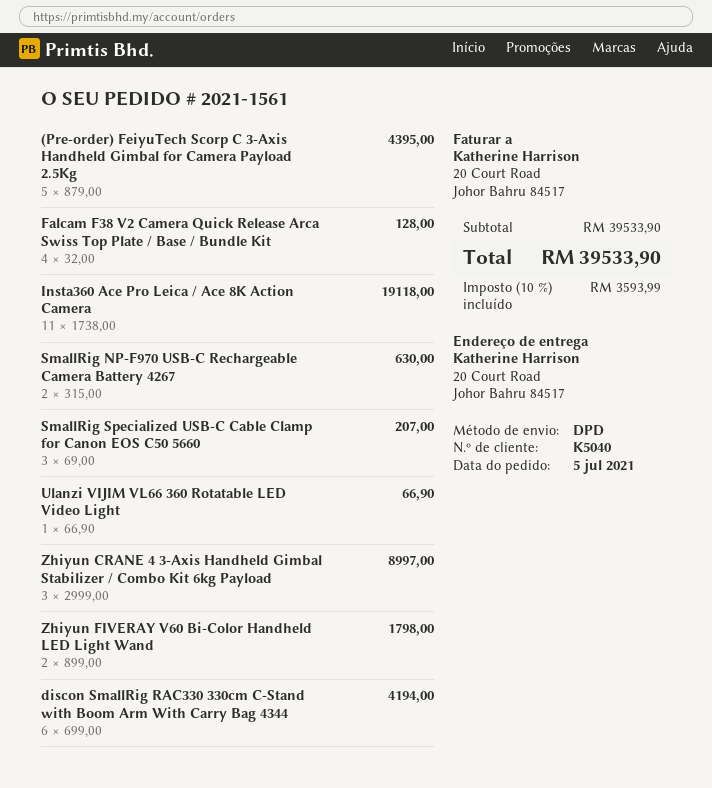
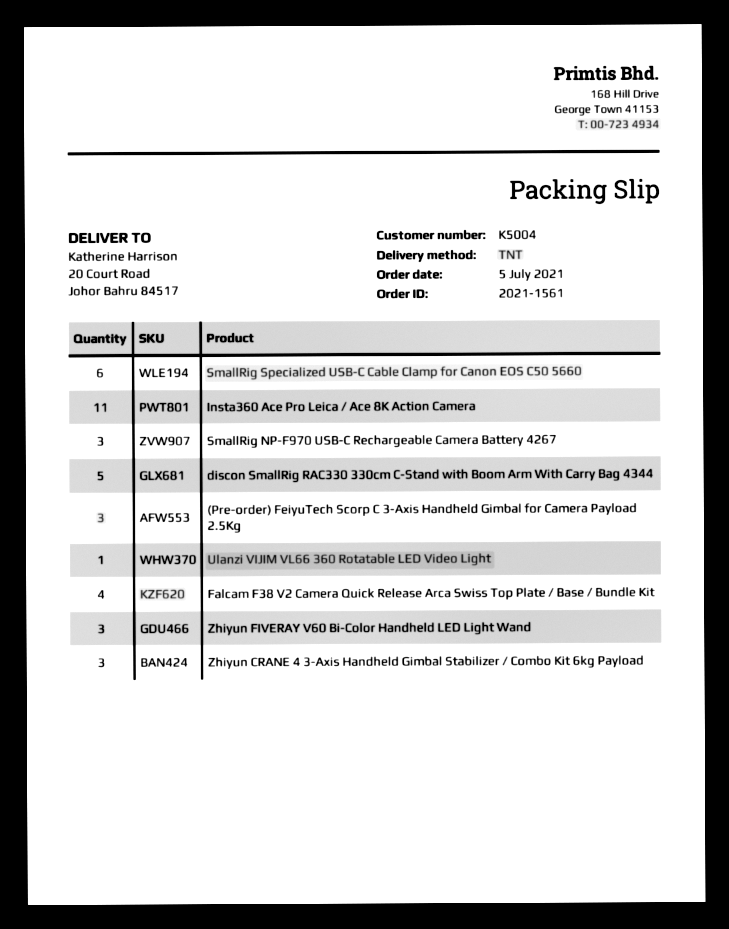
customer number: K5040 -> K5004
shipping method: DPD -> TNT
(Pre-order) FeiyuTech Scorp C 3-Axis Handheld Gimbal for Camera Payload 2.5Kg: 5 -> 3
SmallRig NP-F970 USB-C Rechargeable Camera Battery 4267: 2 -> 3
SmallRig Specialized USB-C Cable Clamp for Canon EOS C50 5660: 3 -> 6
Zhiyun FIVERAY V60 Bi-Color Handheld LED Light Wand: 2 -> 3
discon SmallRig RAC330 330cm C-Stand with Boom Arm With Carry Bag 4344: 6 -> 5

